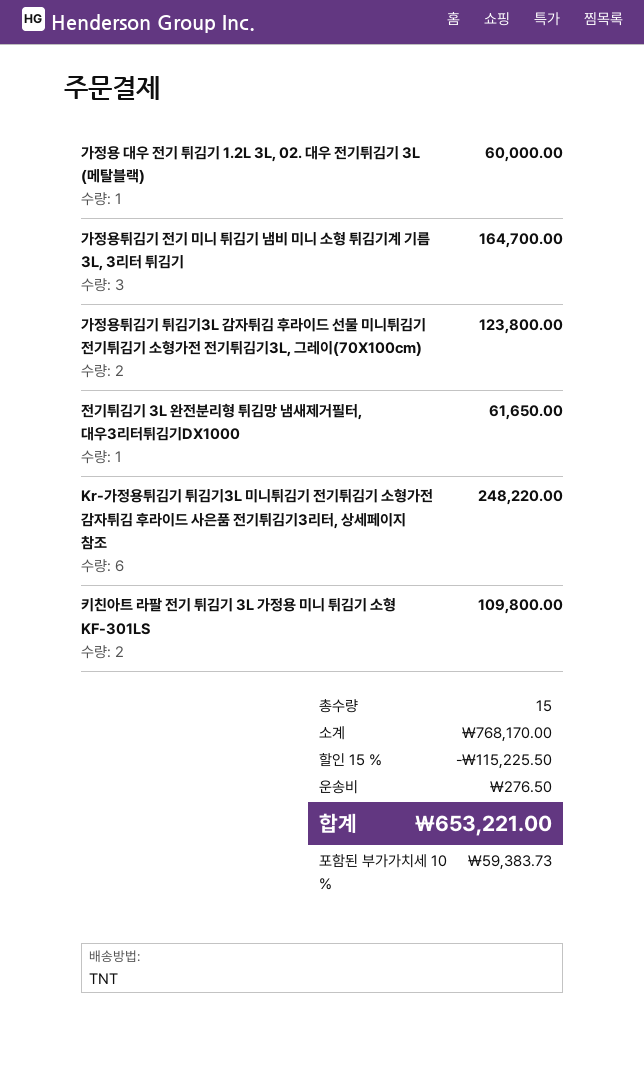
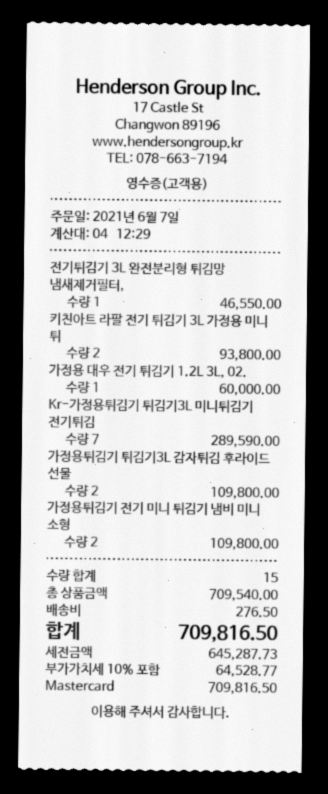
가정용튀김기 전기 미니 튀김기 냄비 미니 소형 튀김기계 기름 3L, 3리터 튀김기: 3 for 164700.00 -> 2 for 109800.00
가정용튀김기 튀김기3L 감자튀김 후라이드 선물 미니튀김기 전기튀김기 소형가전 전기튀김기3L, 그레이(70X100cm): 2 for 123800.00 -> 2 for 109800.00
전기튀김기 3L 완전분리형 튀김망 냄새제거필터, 대우3리터튀김기DX1000: 1 for 61650.00 -> 1 for 46550.00
Kr-가정용튀김기 튀김기3L 미니튀김기 전기튀김기 소형가전 감자튀김 후라이드 사은품 전기튀김기3리터, 상세페이지 참조: 6 for 248220.00 -> 7 for 289590.00
키친아트 라팔 전기 튀김기 3L 가정용 미니 튀김기 소형 KF-301LS: 2 for 109800.00 -> 2 for 93800.00
subtotal: 768170.00 -> 709540.00
discount: 15% = 115225.50 -> none
tax: 10% = 59383.73 -> 10% = 64528.77
total: 653221.00 -> 709816.50

